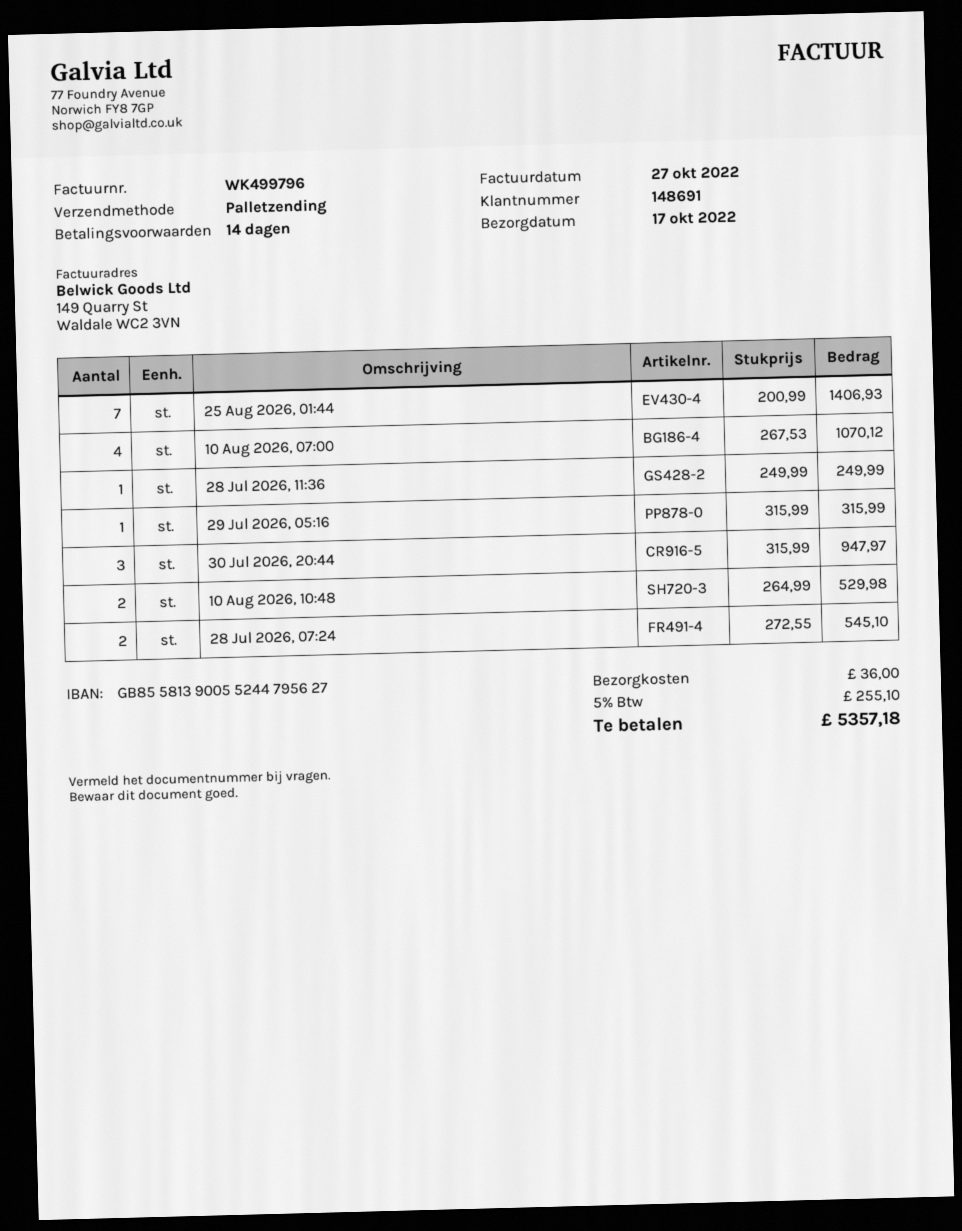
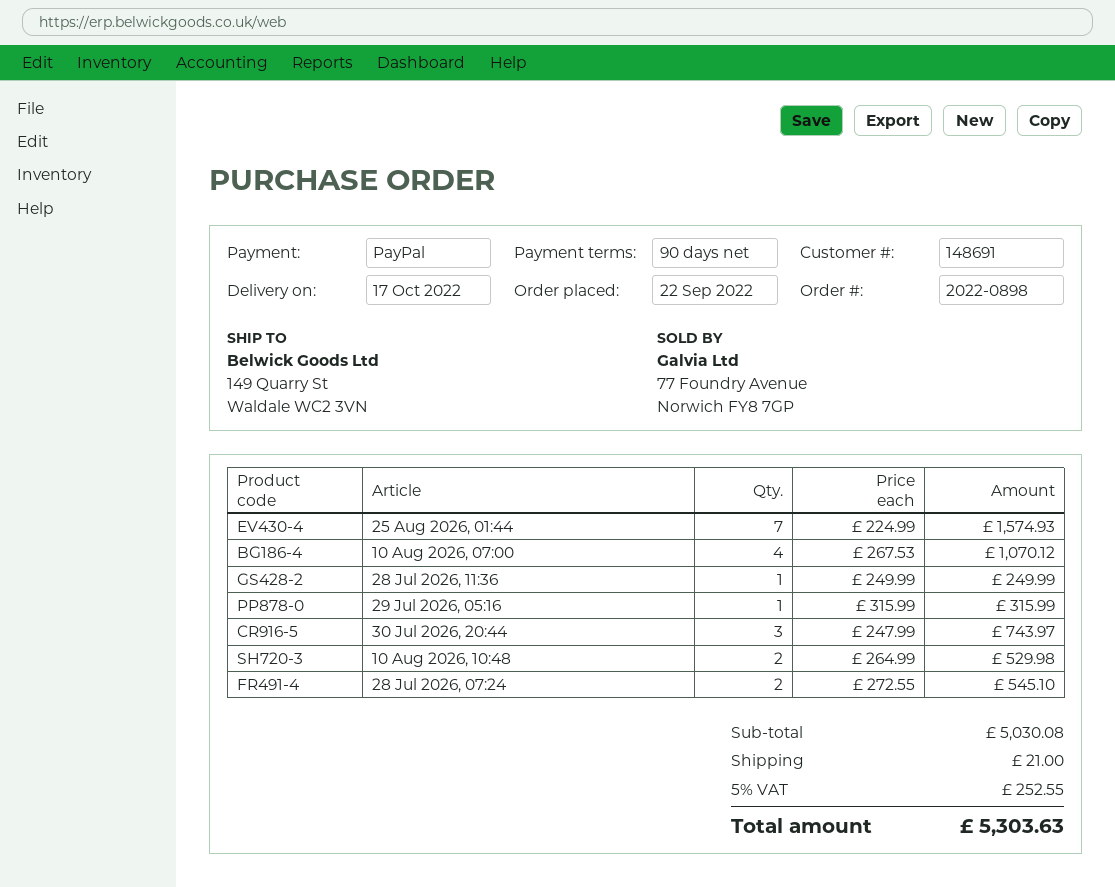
payment terms: 14 days -> 90 days
25 Aug 2026, 01:44: 7 x 200.99 = 1406.93 -> 7 x 224.99 = 1574.93
30 Jul 2026, 20:44: 3 x 315.99 = 947.97 -> 3 x 247.99 = 743.97
shipping: 36.00 -> 21.00
tax: 5% = 255.10 -> 5% = 252.55
total: 5357.18 -> 5303.63

